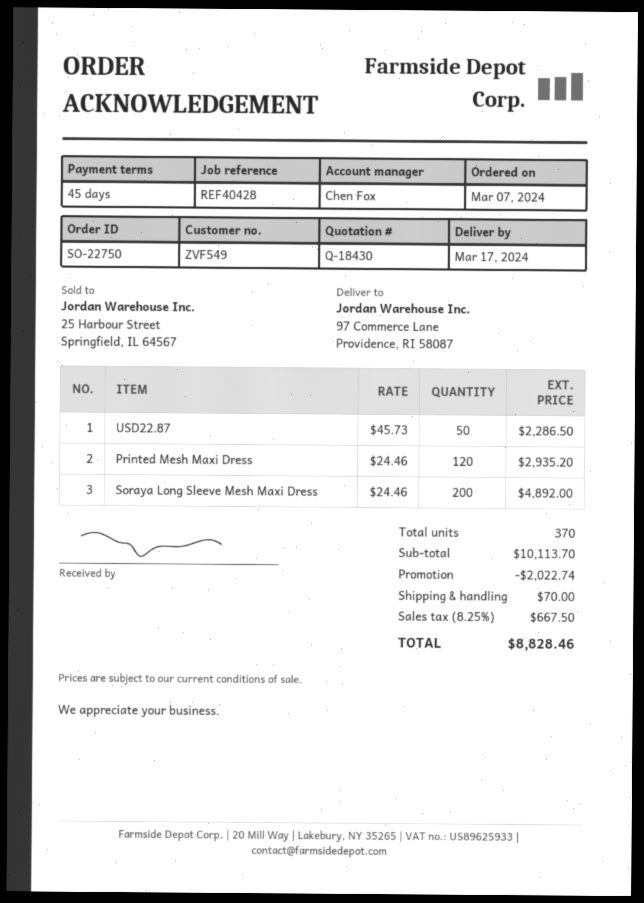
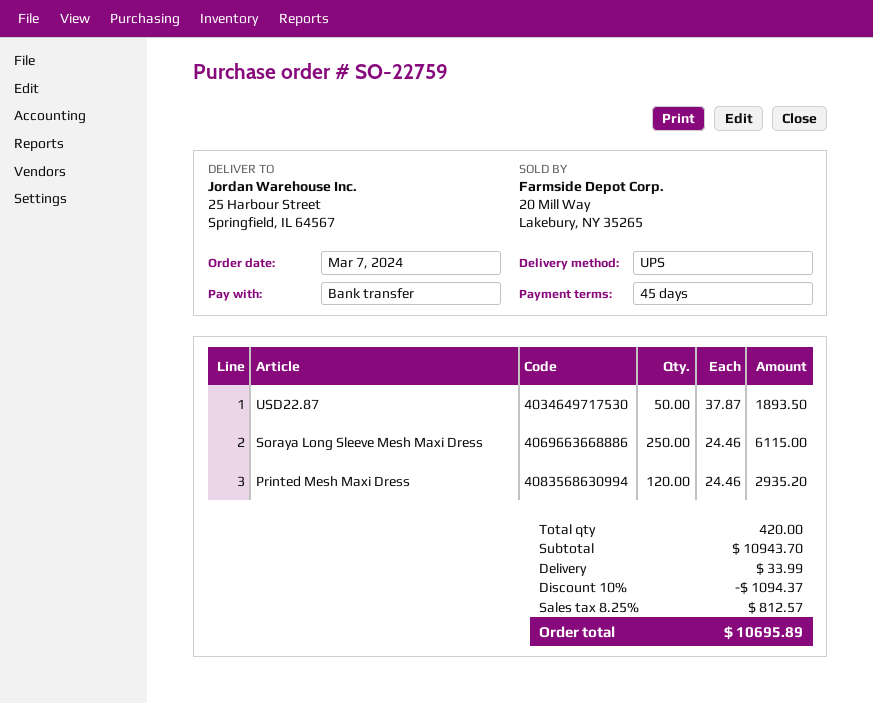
order number: SO-22750 -> SO-22759
ship to: 97 Commerce Lane, Providence, RI 58087 -> 25 Harbour Street, Springfield, IL 64567
USD22.87: 50 x 45.73 = 2286.50 -> 50 x 37.87 = 1893.50
Soraya Long Sleeve Mesh Maxi Dress: 200 x 24.46 = 4892.00 -> 250 x 24.46 = 6115.00
total quantity: 370 -> 420
subtotal: 10113.70 -> 10943.70
discount: 2022.74 -> 1094.37
shipping: 70.00 -> 33.99
tax: 8.25% = 667.50 -> 8.25% = 812.57
total: 8828.46 -> 10695.89

